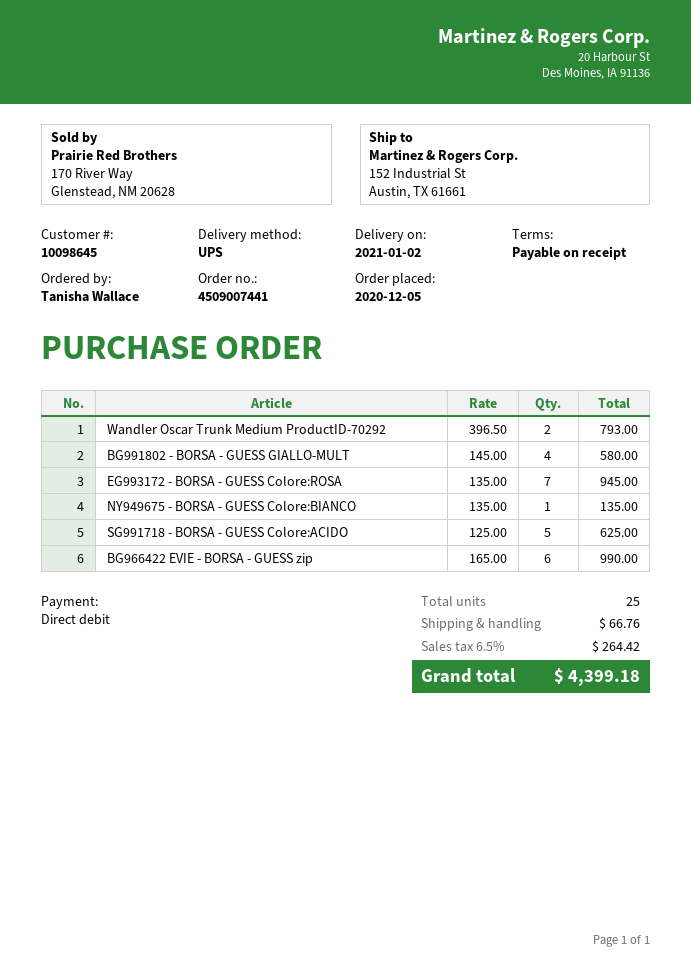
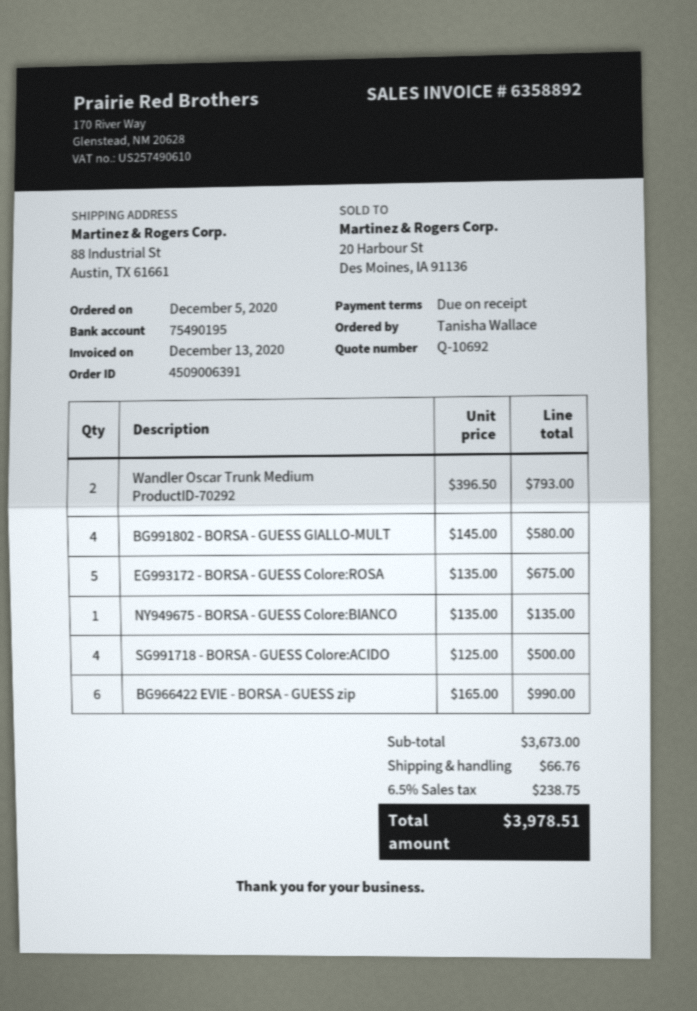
order number: 4509007441 -> 4509006391
ship to: 152 Industrial St, Austin, TX 61661 -> 88 Industrial St, Austin, TX 61661
EG993172 - BORSA - GUESS Colore:ROSA: 7 x 135.00 = 945.00 -> 5 x 135.00 = 675.00
SG991718 - BORSA - GUESS Colore:ACIDO: 5 x 125.00 = 625.00 -> 4 x 125.00 = 500.00
tax: 6.5% = 264.42 -> 6.5% = 238.75
total: 4399.18 -> 3978.51

